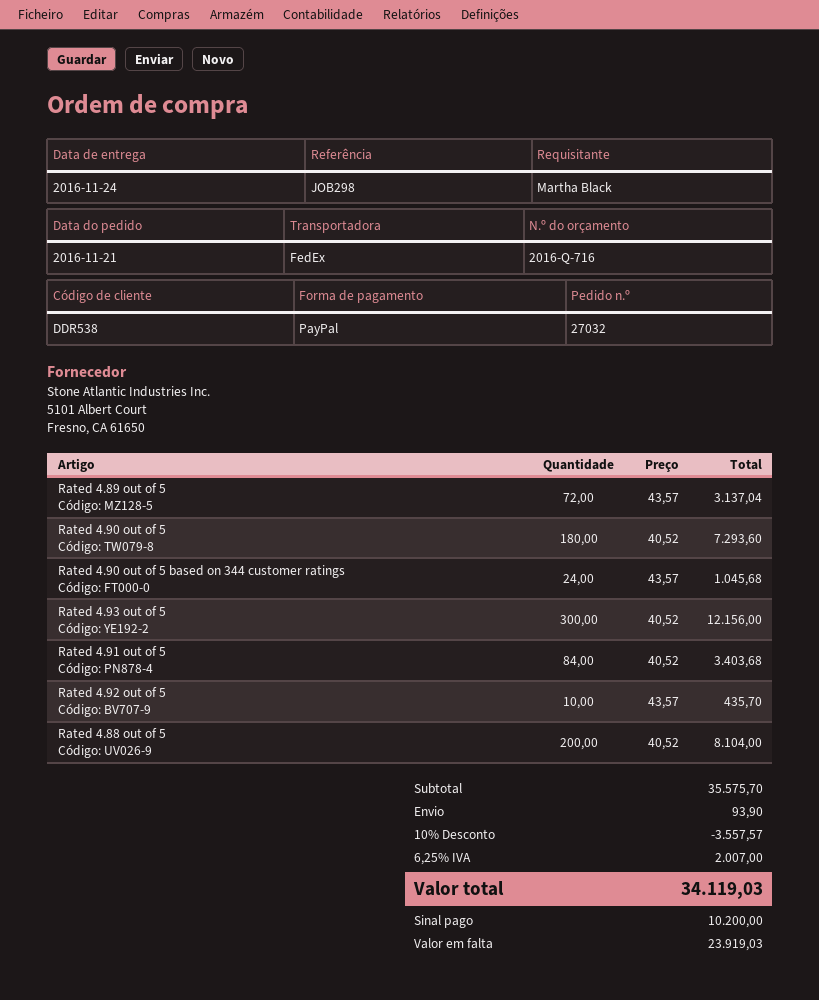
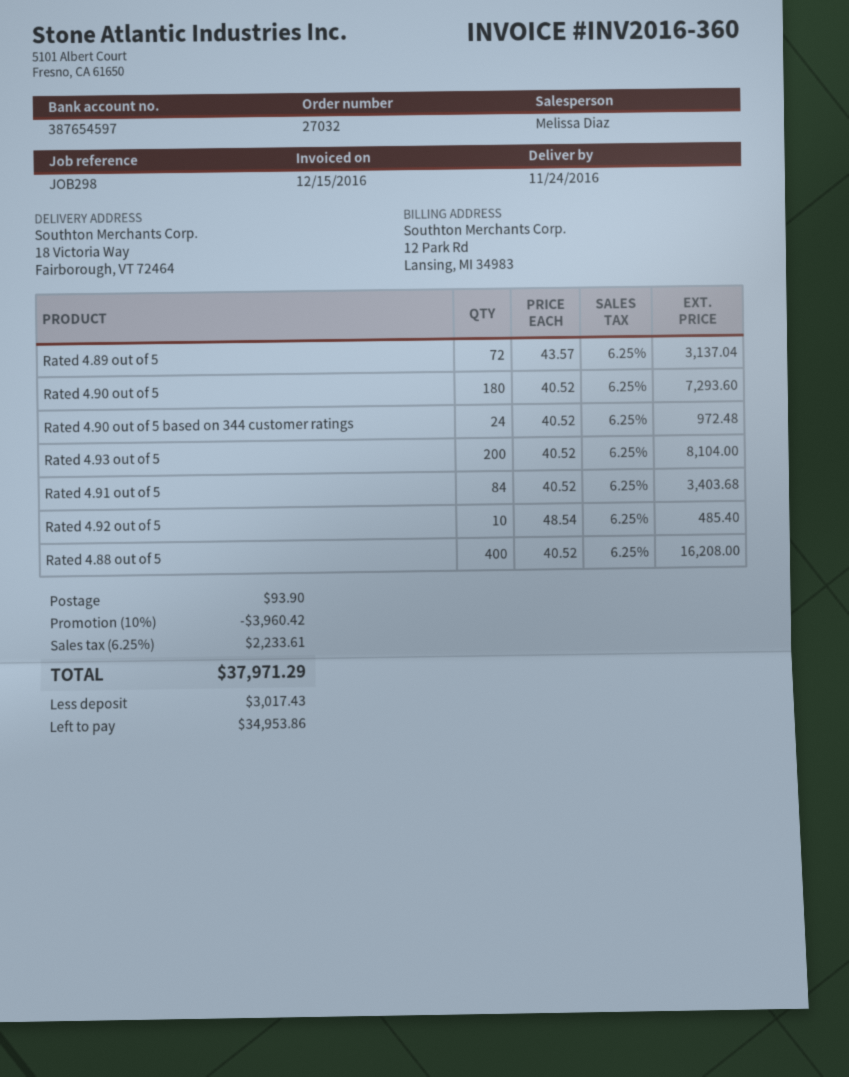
Rated 4.90 out of 5 based on 344 customer ratings: 24 x 43.57 = 1045.68 -> 24 x 40.52 = 972.48
Rated 4.93 out of 5: 300 x 40.52 = 12156.00 -> 200 x 40.52 = 8104.00
Rated 4.92 out of 5: 10 x 43.57 = 435.70 -> 10 x 48.54 = 485.40
Rated 4.88 out of 5: 200 x 40.52 = 8104.00 -> 400 x 40.52 = 16208.00
discount: 10% = 3557.57 -> 10% = 3960.42
tax: 6.25% = 2007.00 -> 6.25% = 2233.61
total: 34119.03 -> 37971.29
deposit: 10200.00 -> 3017.43
balance: 23919.03 -> 34953.86

